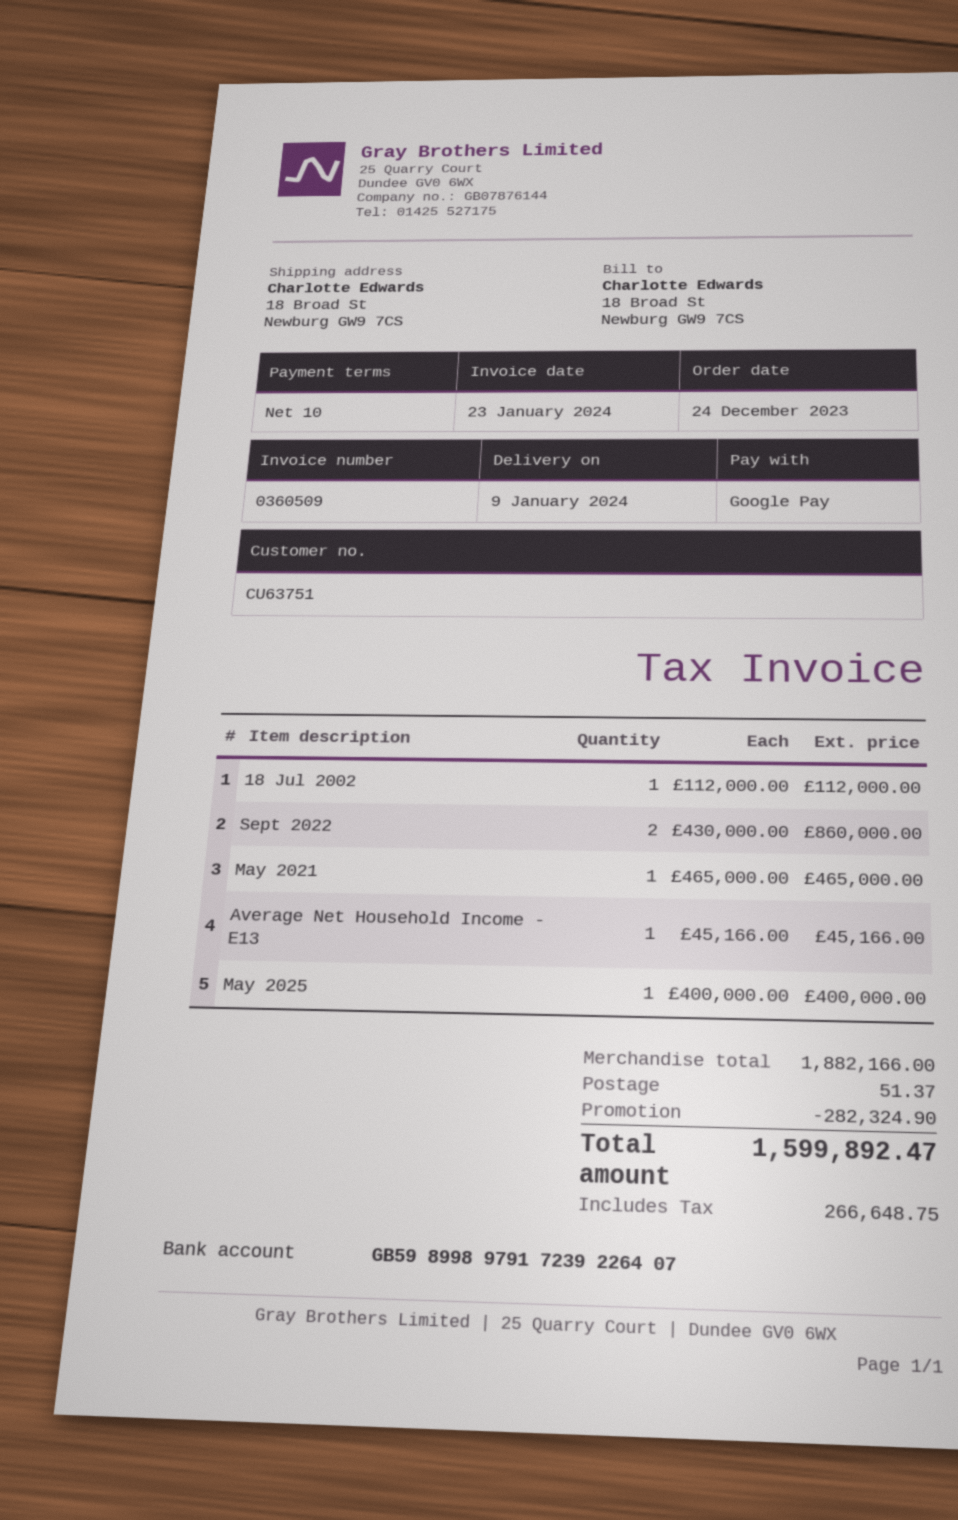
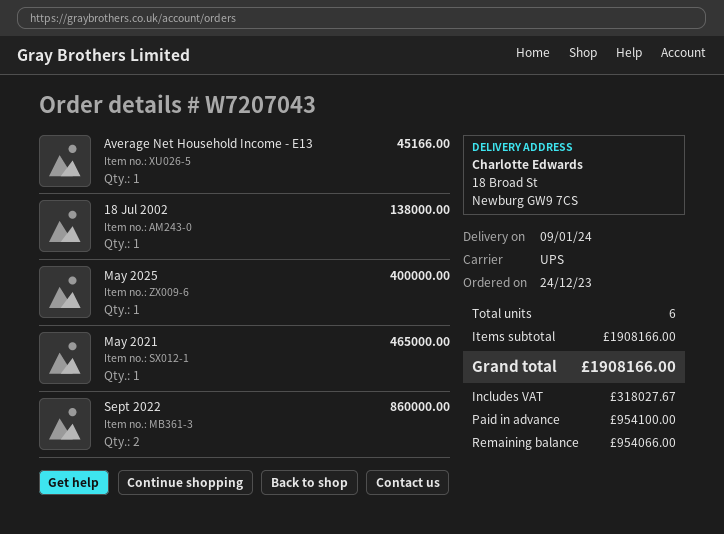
18 Jul 2002: 1 for 112000.00 -> 1 for 138000.00
subtotal: 1882166.00 -> 1908166.00
discount: 282324.90 -> none
shipping: 51.37 -> none
tax: 266648.75 -> 318027.67
total: 1599892.47 -> 1908166.00

